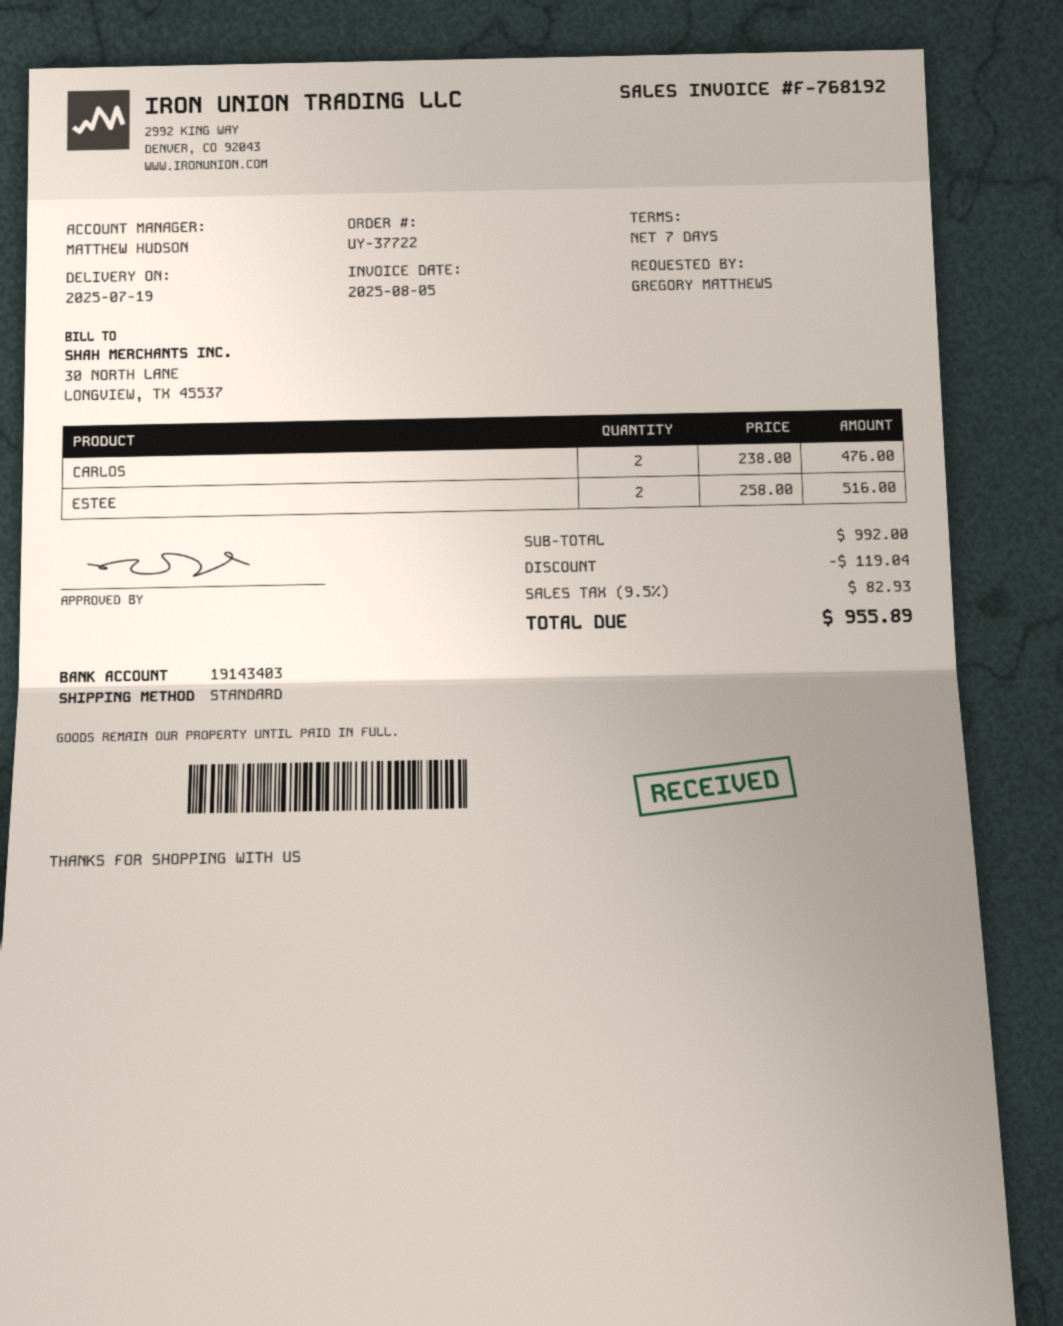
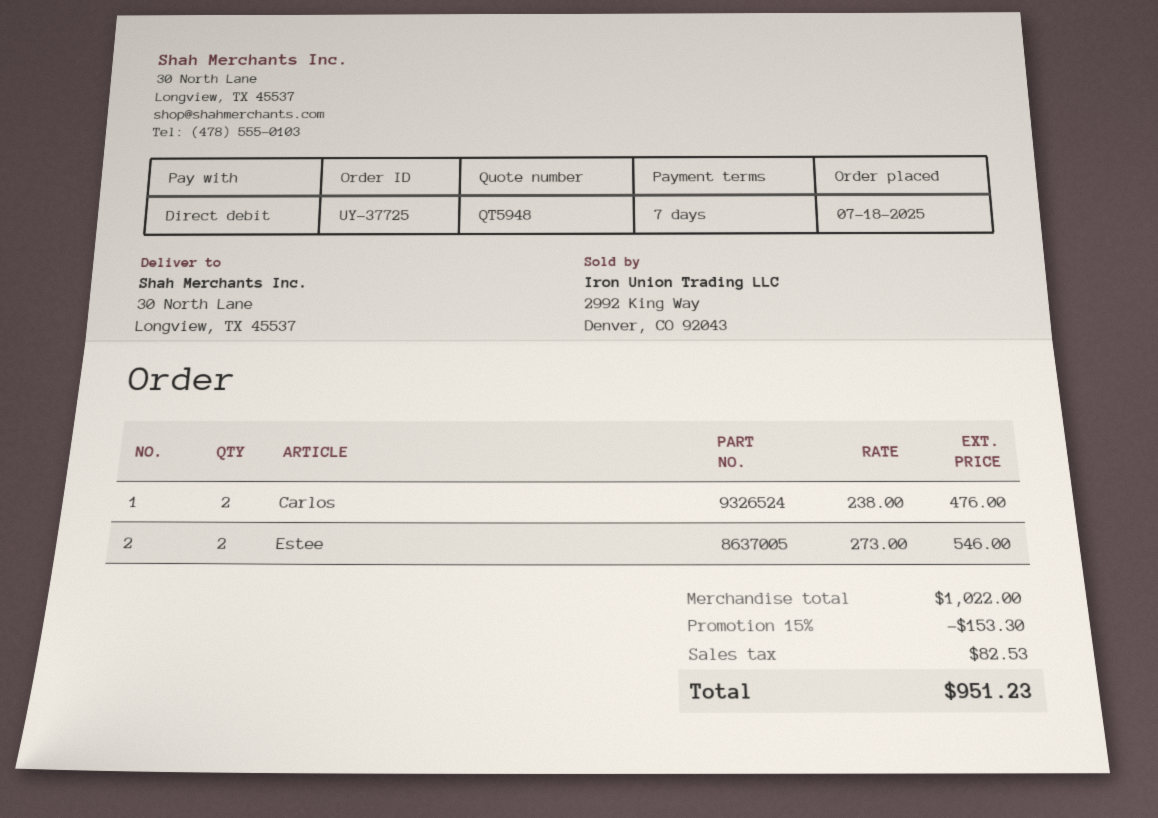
order number: UY-37722 -> UY-37725
ESTEE: 2 x 258.00 = 516.00 -> 2 x 273.00 = 546.00
subtotal: 992.00 -> 1022.00
discount: 119.04 -> 153.30
tax: 82.93 -> 82.53
total: 955.89 -> 951.23

